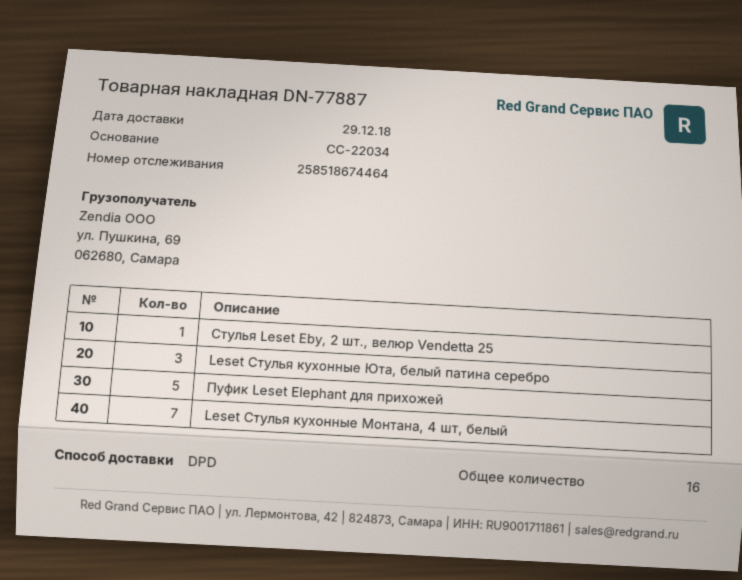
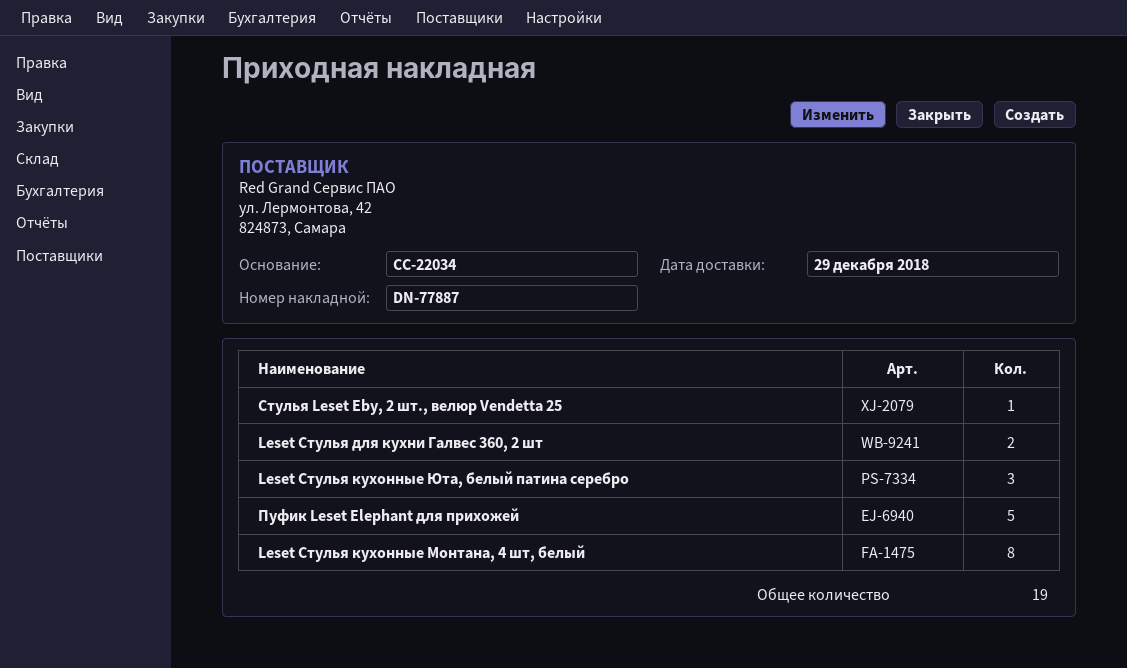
Leset Стулья кухонные Монтана, 4 шт, белый: 7 -> 8
Leset Стулья для кухни Галвес 360, 2 шт: none -> 2
total quantity: 16 -> 19

